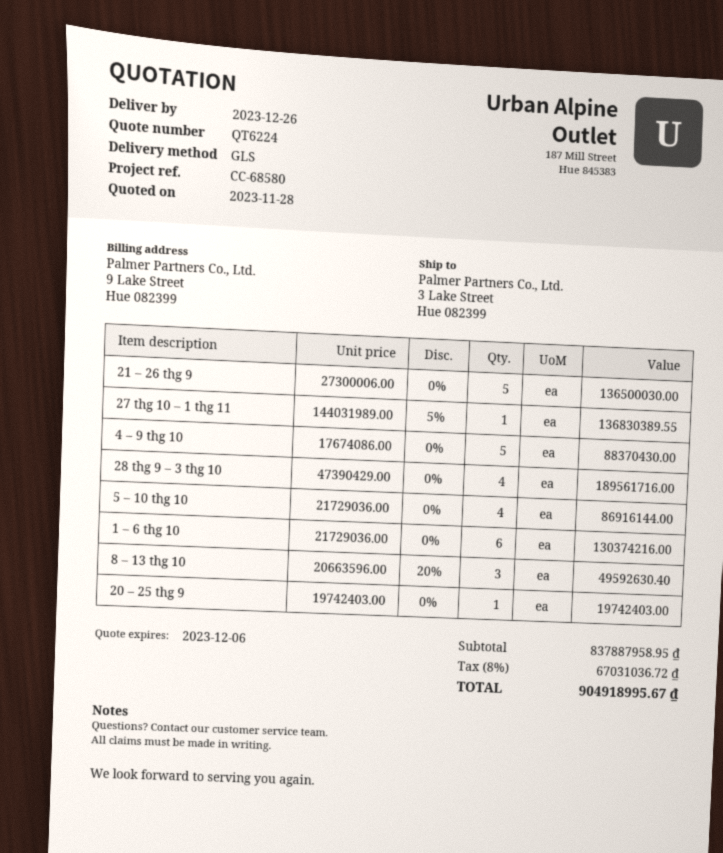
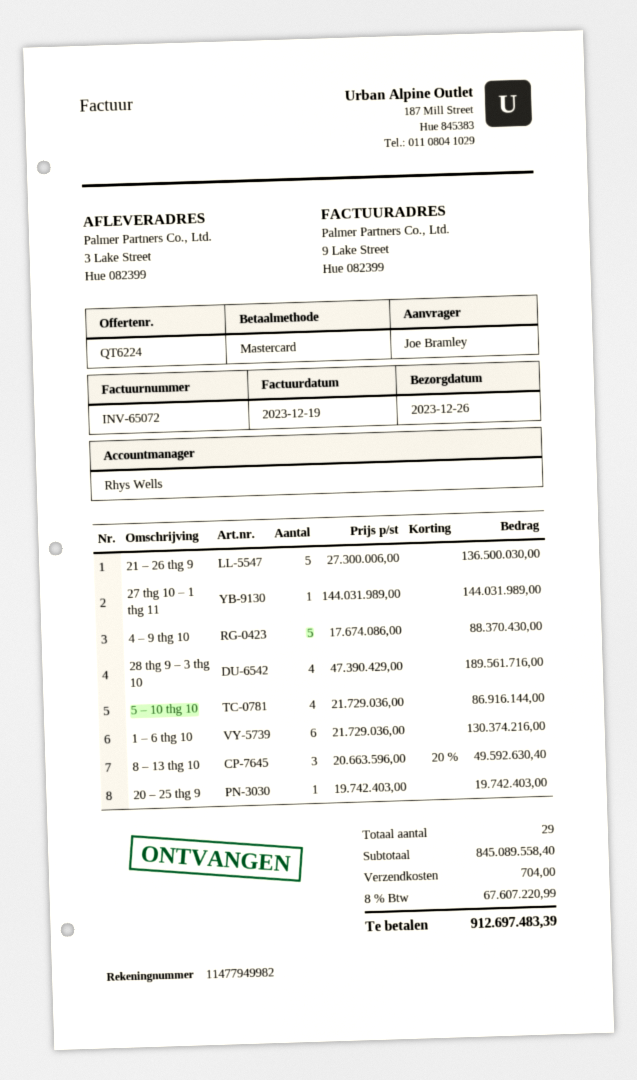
27 thg 10 – 1 thg 11: 1 x 144031989.00 - 5% = 136830389.55 -> 1 x 144031989.00 = 144031989.00
subtotal: 837887958.95 -> 845089558.40
shipping: none -> 704.00
tax: 8% = 67031036.72 -> 8% = 67607220.99
total: 904918995.67 -> 912697483.39

